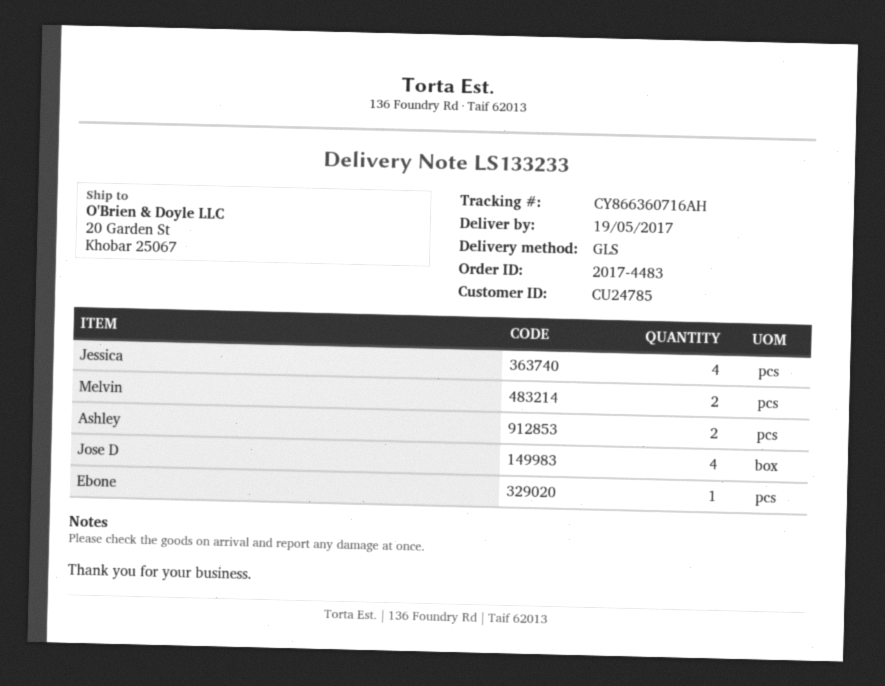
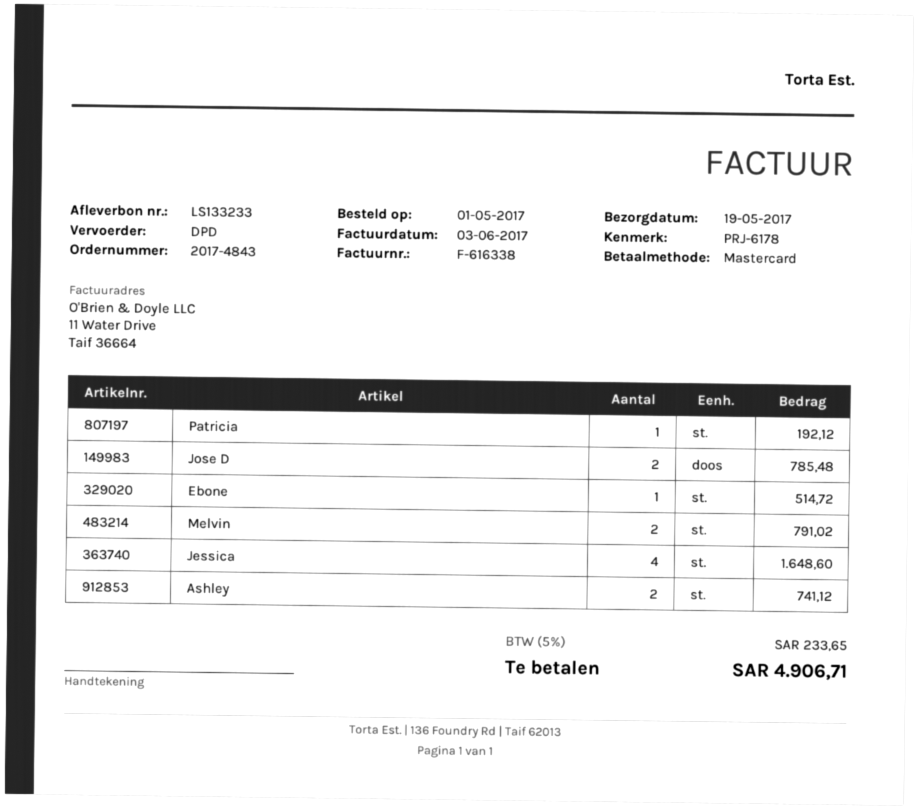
order number: 2017-4483 -> 2017-4843
shipping method: GLS -> DPD
Jose D: 4 -> 2
Patricia: none -> 1

